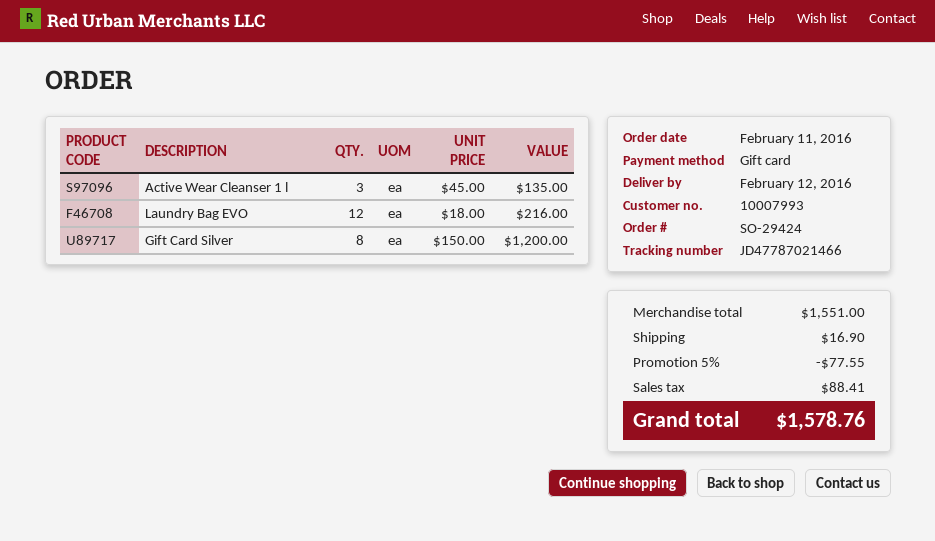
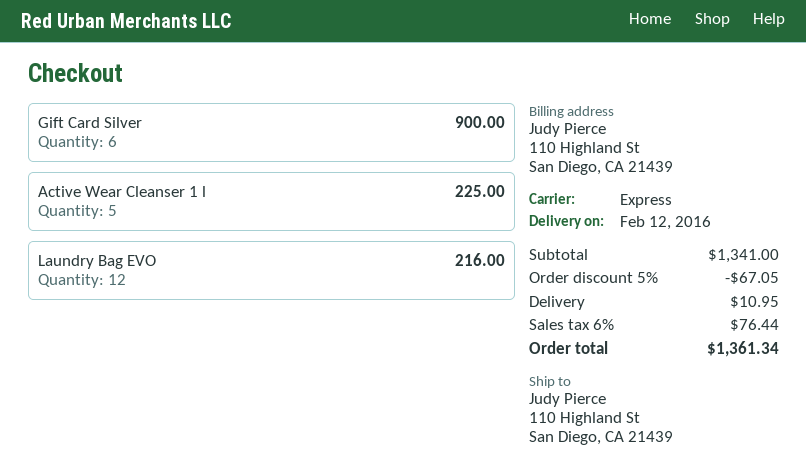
Active Wear Cleanser 1 l: 3 for 135.00 -> 5 for 225.00
Gift Card Silver: 8 for 1200.00 -> 6 for 900.00
subtotal: 1551.00 -> 1341.00
discount: 5% = 77.55 -> 5% = 67.05
shipping: 16.90 -> 10.95
tax: 88.41 -> 76.44
total: 1578.76 -> 1361.34

